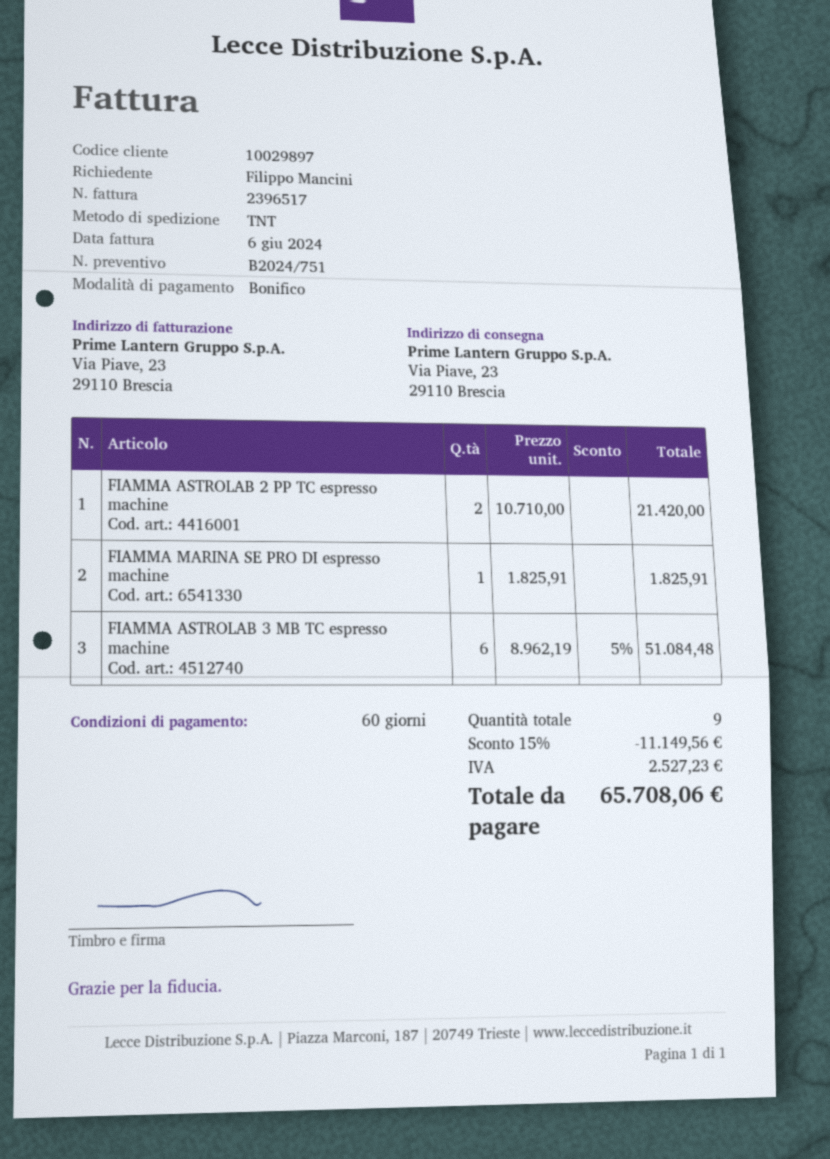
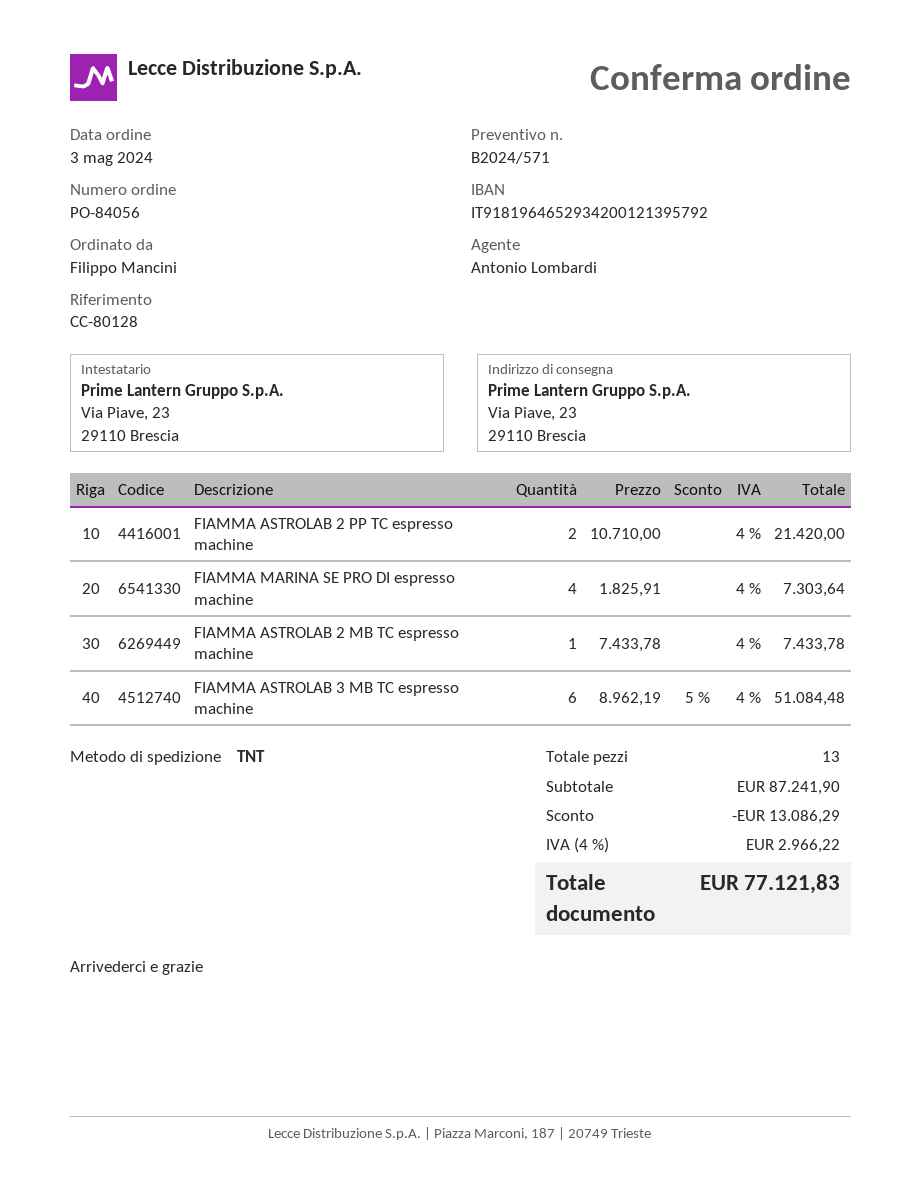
quote number: B2024/751 -> B2024/571
FIAMMA MARINA SE PRO DI espresso machine: 1 x 1825.91 = 1825.91 -> 4 x 1825.91 = 7303.64
FIAMMA ASTROLAB 2 MB TC espresso machine: none -> 1 x 7433.78 = 7433.78
total quantity: 9 -> 13
discount: 11149.56 -> 13086.29
tax: 2527.23 -> 2966.22
total: 65708.06 -> 77121.83

